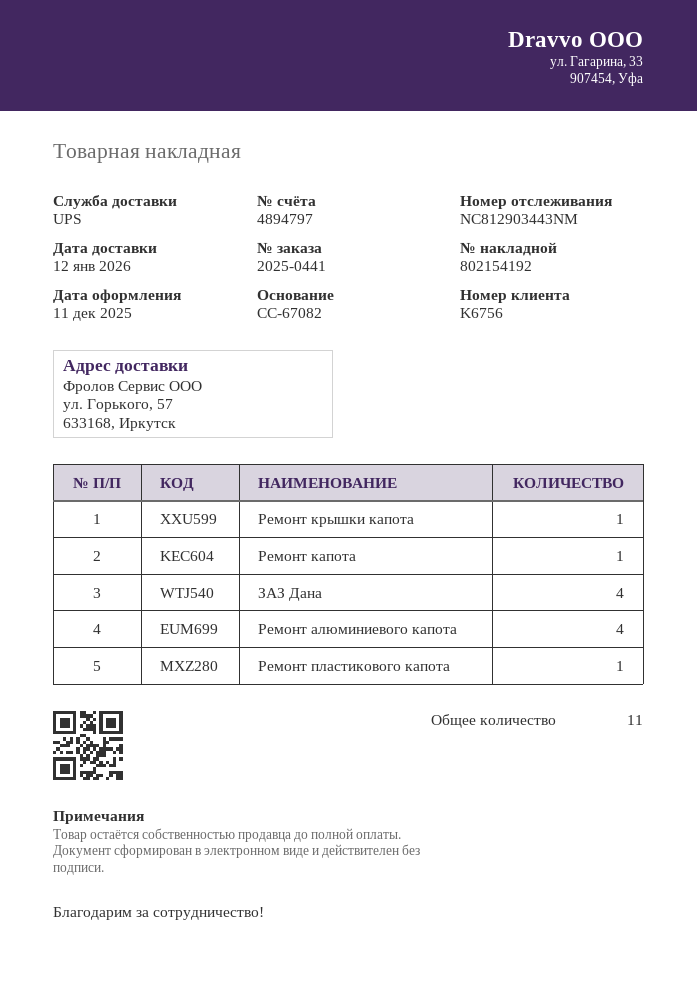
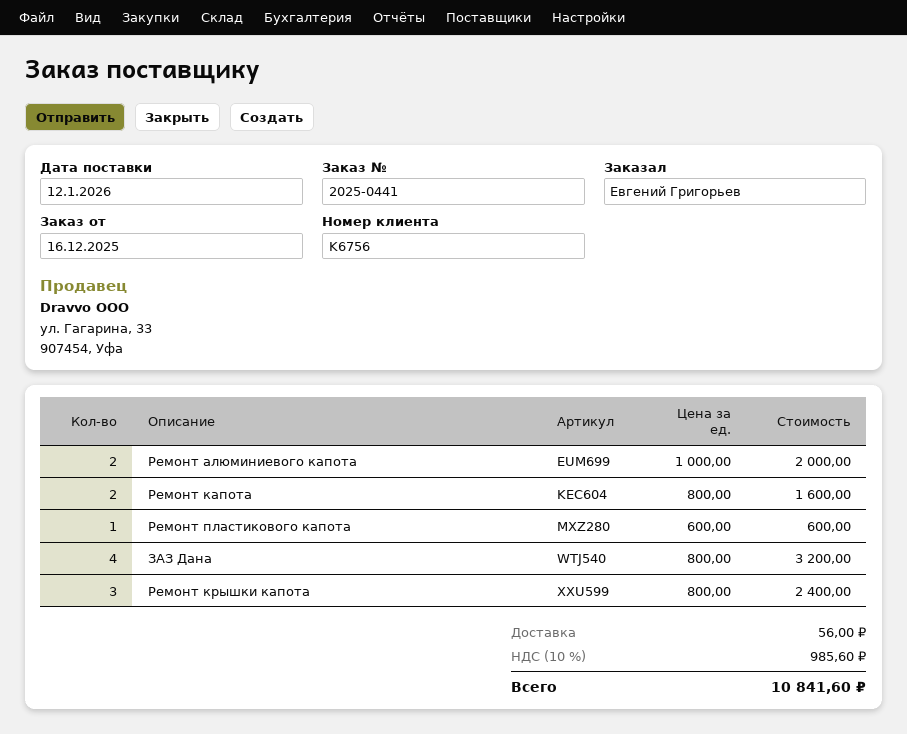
order date: 2025-12-11 -> 2025-12-16
Ремонт крышки капота: 1 -> 3
Ремонт капота: 1 -> 2
Ремонт алюминиевого капота: 4 -> 2

